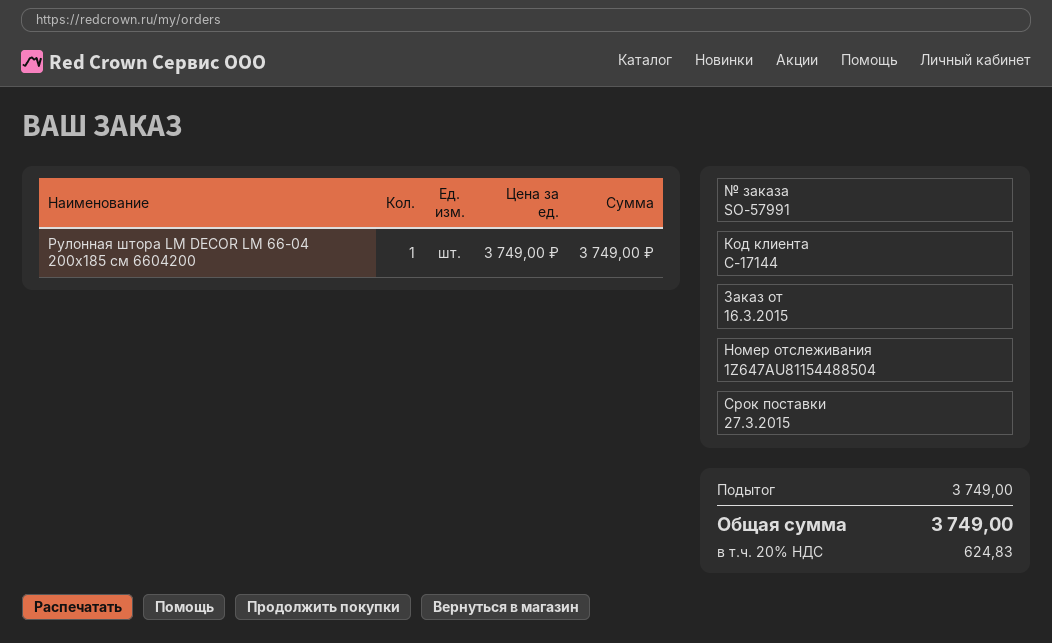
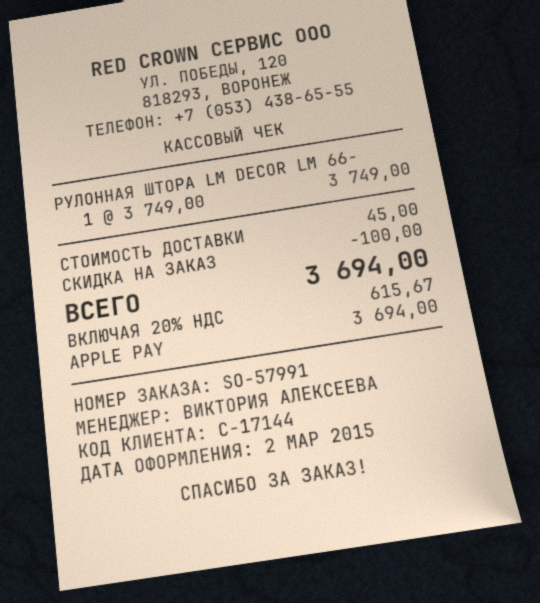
order date: 2015-03-16 -> 2015-03-02
discount: none -> 100.00
shipping: none -> 45.00
tax: 20% = 624.83 -> 20% = 615.67
total: 3749.00 -> 3694.00

